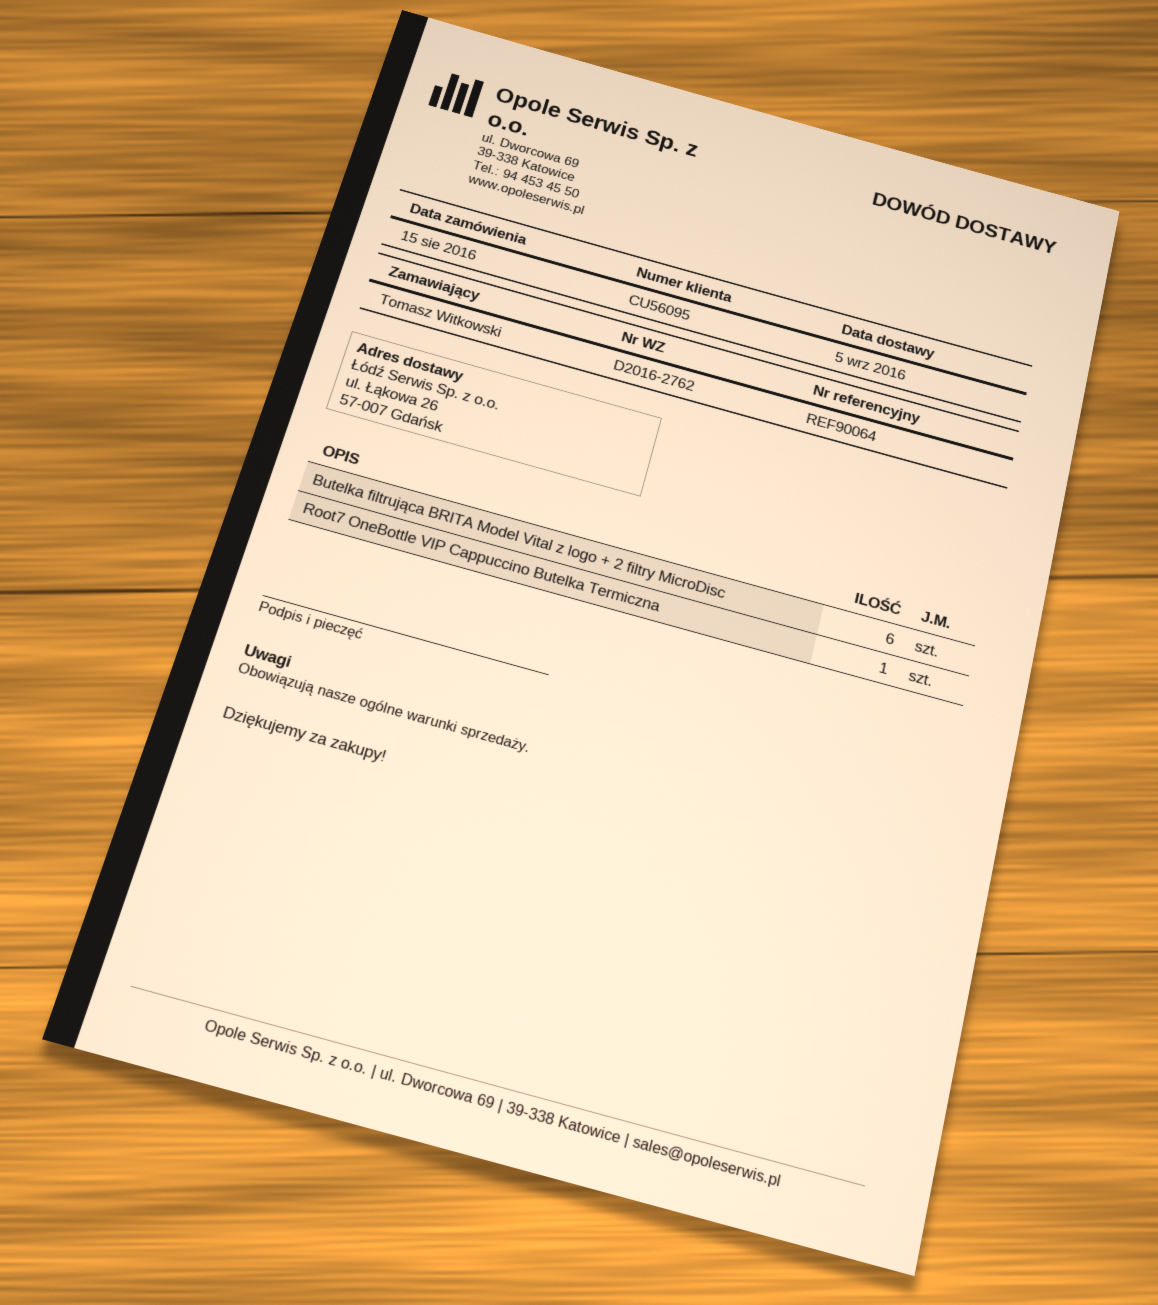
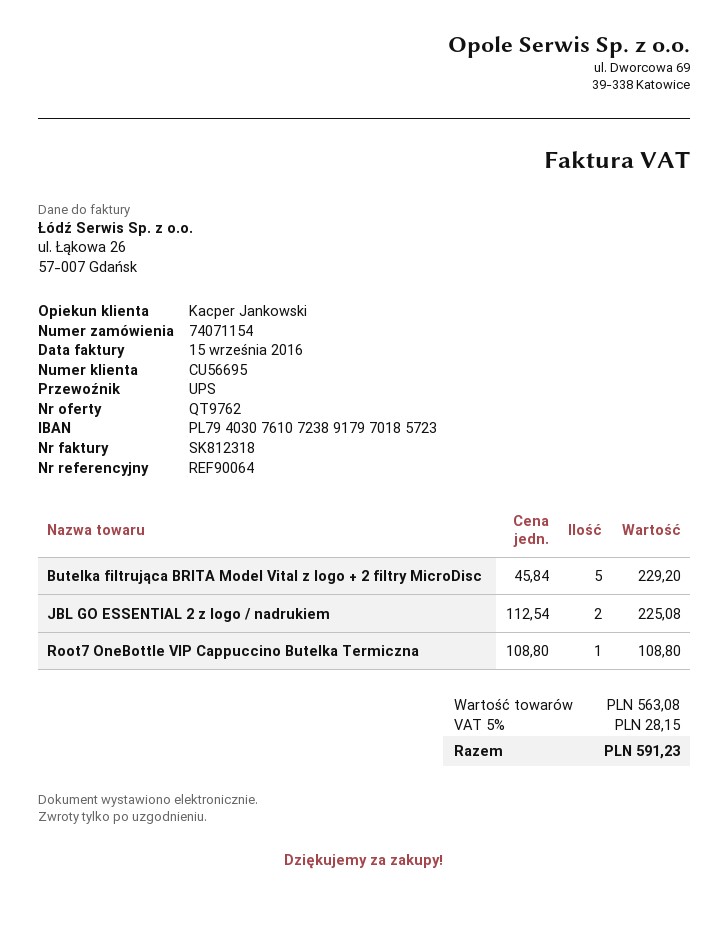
customer number: CU56095 -> CU56695
Butelka filtrująca BRITA Model Vital z logo + 2 filtry MicroDisc: 6 -> 5
JBL GO ESSENTIAL 2 z logo / nadrukiem: none -> 2

